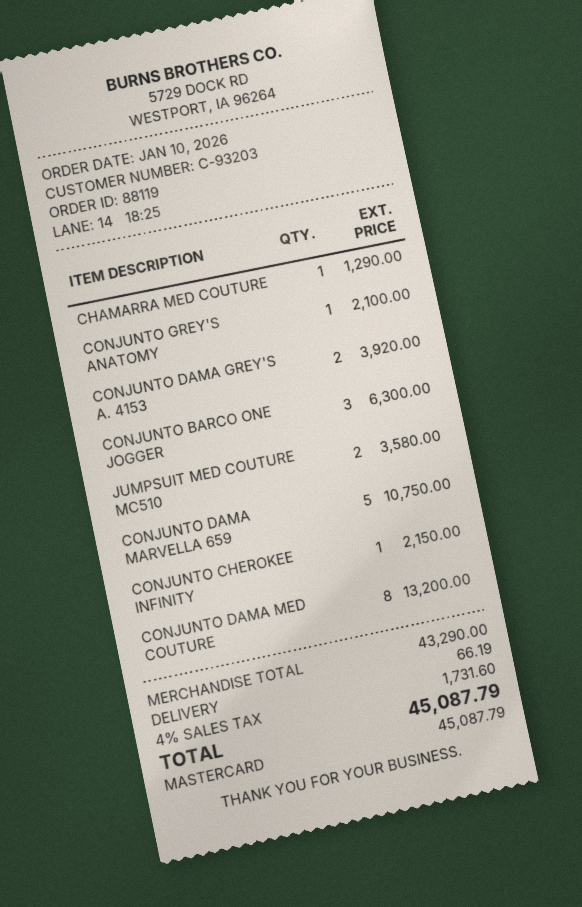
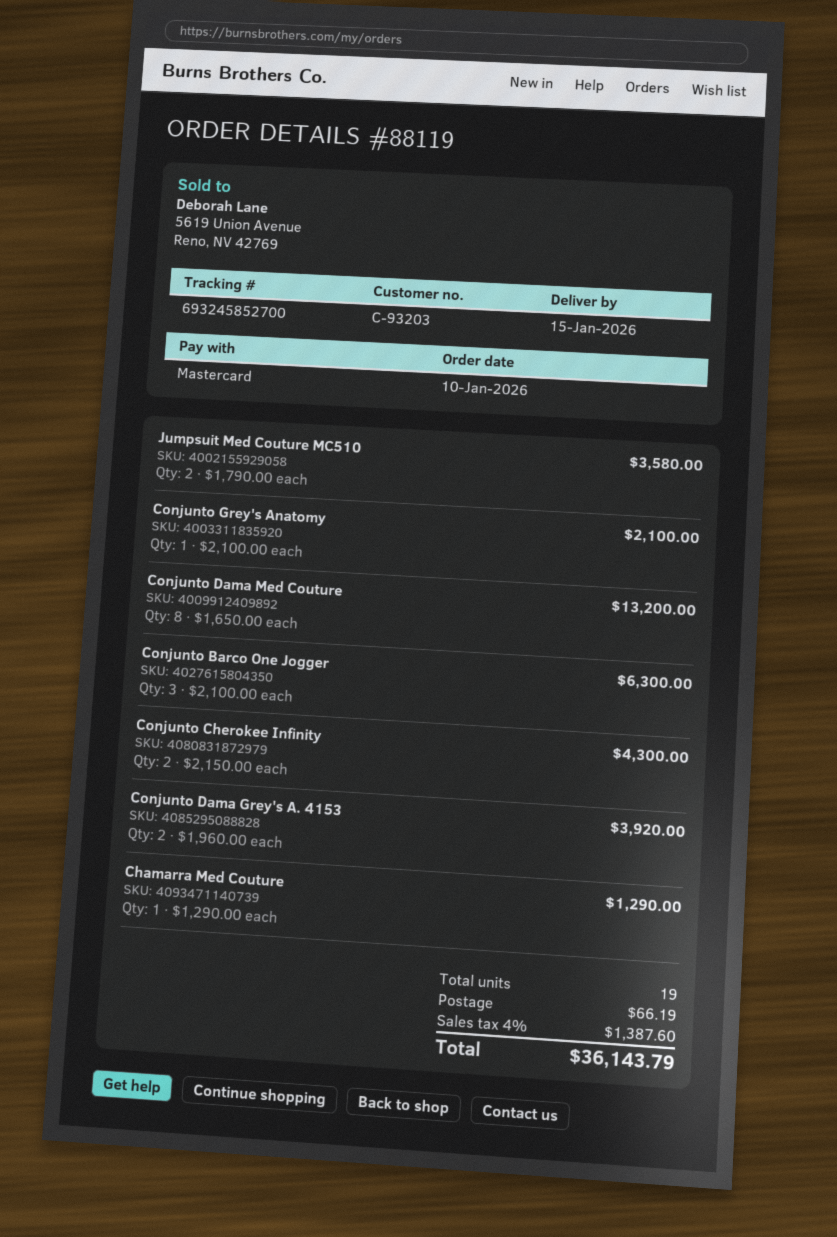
CONJUNTO DAMA MARVELLA 659: 5 for 10750.00 -> none
CONJUNTO CHEROKEE INFINITY: 1 for 2150.00 -> 2 for 4300.00
tax: 4% = 1731.60 -> 4% = 1387.60
total: 45087.79 -> 36143.79

